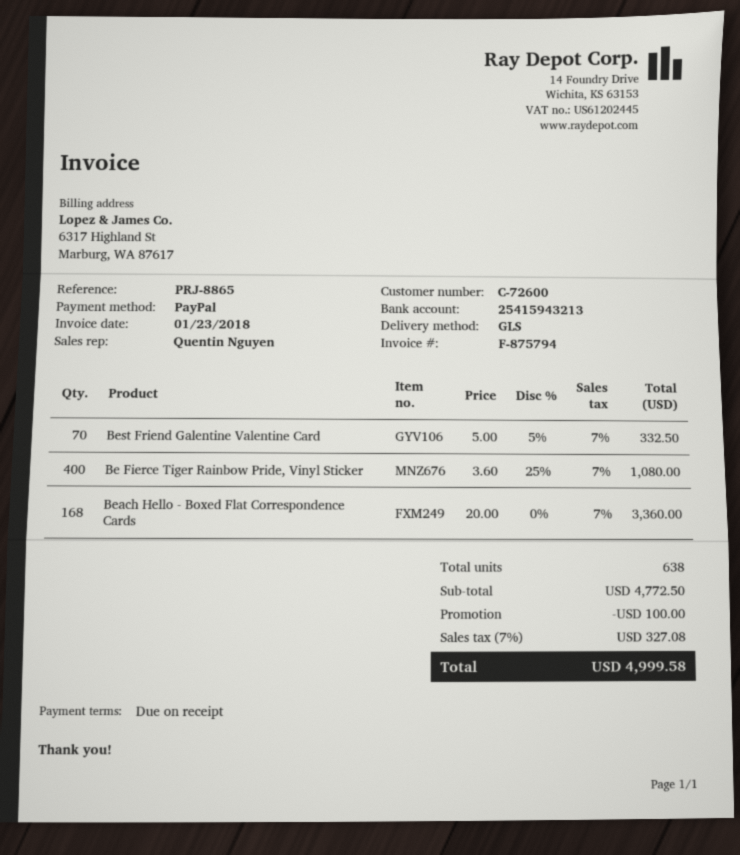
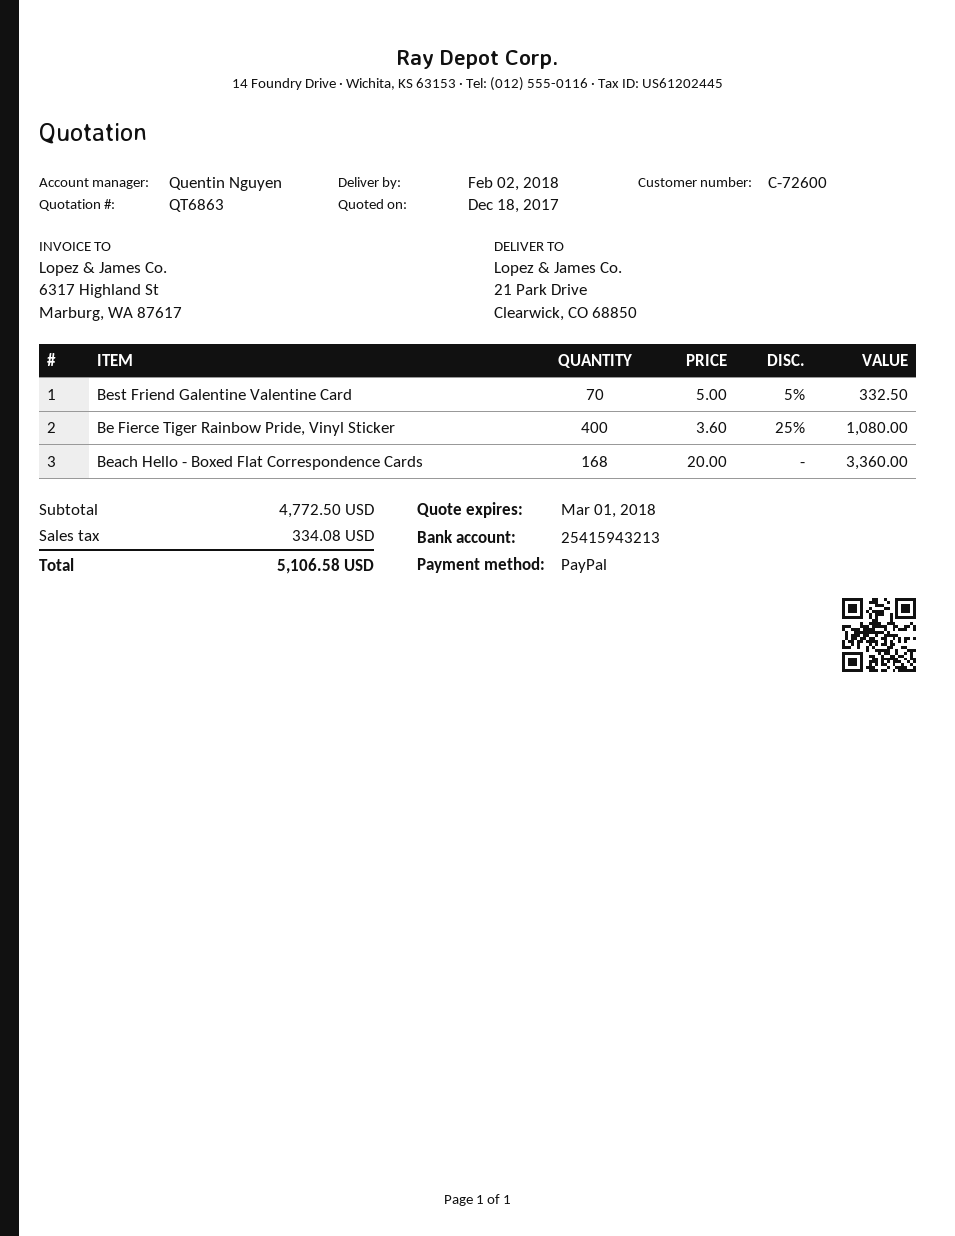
discount: 100.00 -> none
tax: 327.08 -> 334.08
total: 4999.58 -> 5106.58

